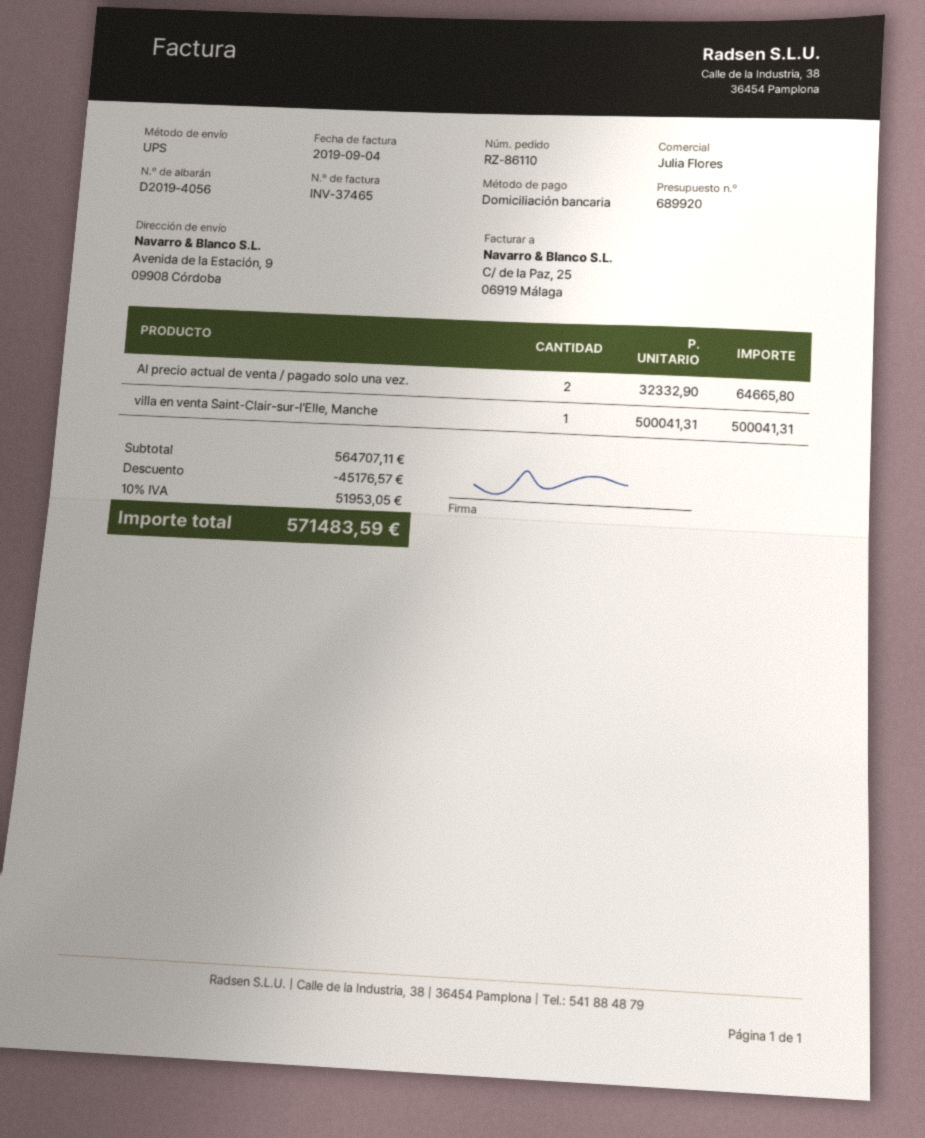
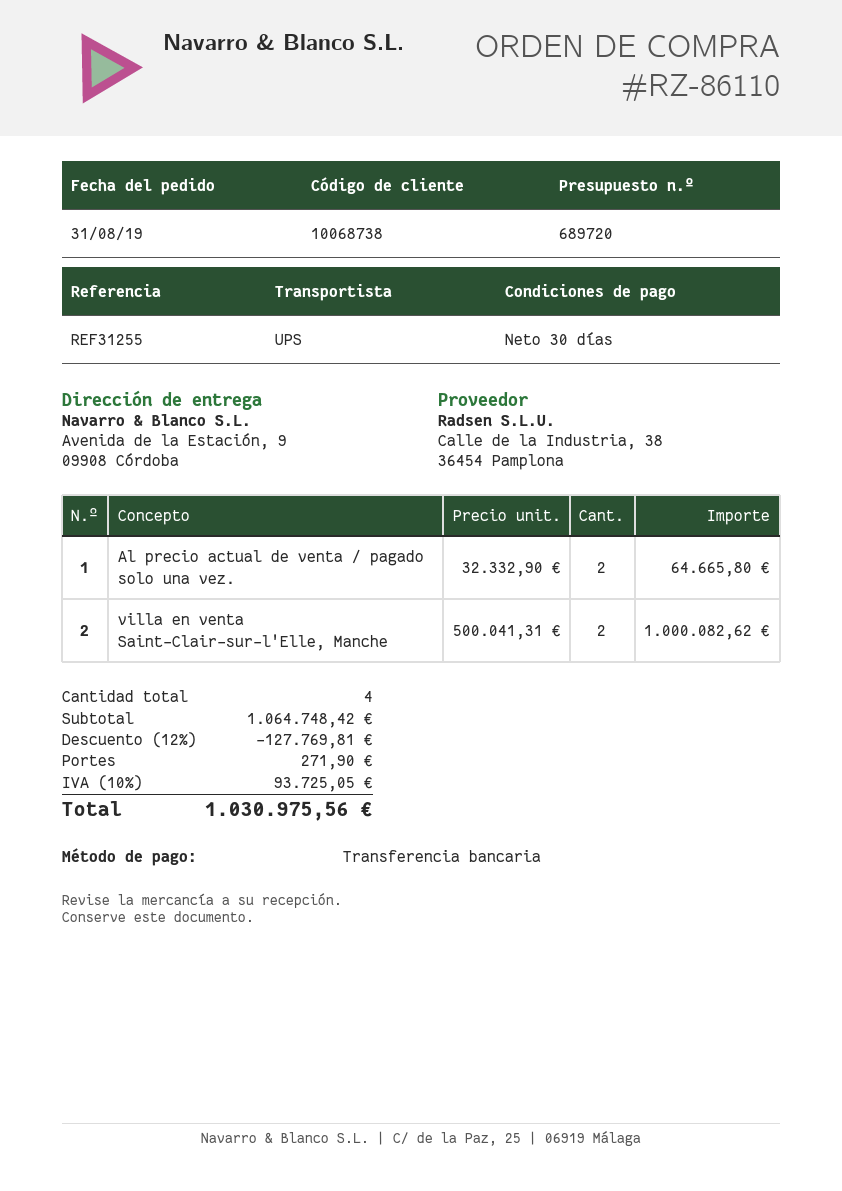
quote number: 689920 -> 689720
payment method: direct debit -> bank transfer
villa en venta Saint-Clair-sur-l'Elle, Manche: 1 x 500041.31 = 500041.31 -> 2 x 500041.31 = 1000082.62
subtotal: 564707.11 -> 1064748.42
discount: 45176.57 -> 127769.81
shipping: none -> 271.90
tax: 10% = 51953.05 -> 10% = 93725.05
total: 571483.59 -> 1030975.56

